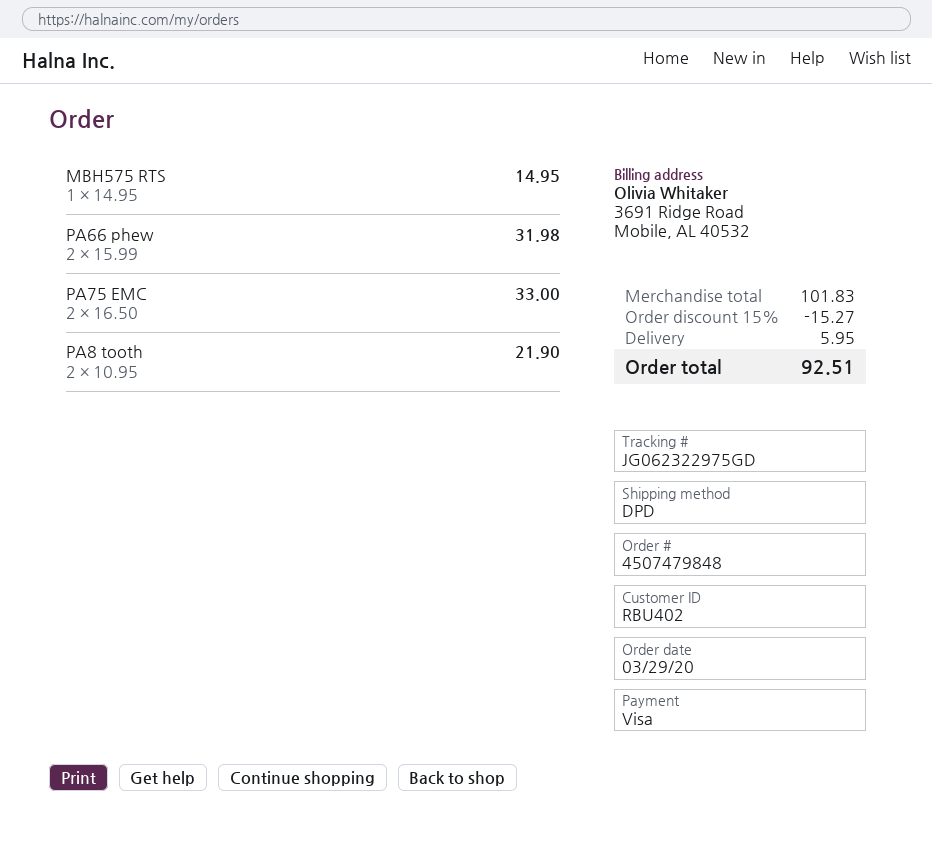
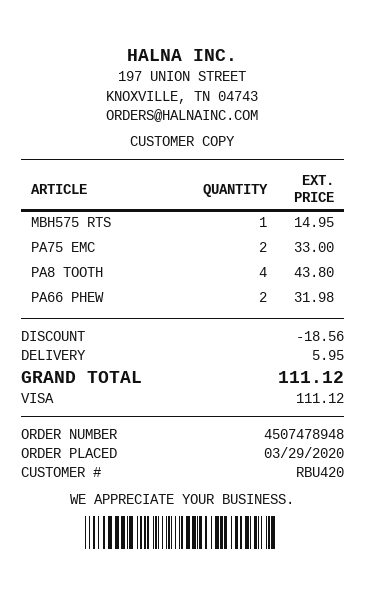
order number: 4507479848 -> 4507478948
customer number: RBU402 -> RBU420
PA8 tooth: 2 for 21.90 -> 4 for 43.80
discount: 15.27 -> 18.56
total: 92.51 -> 111.12

